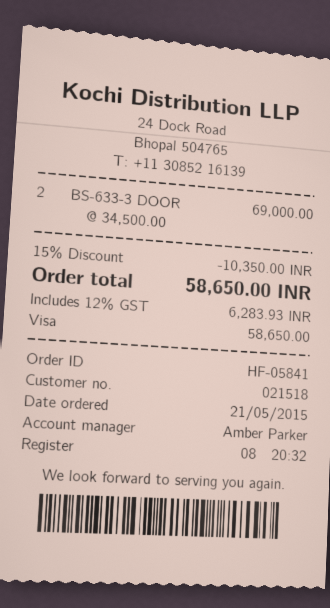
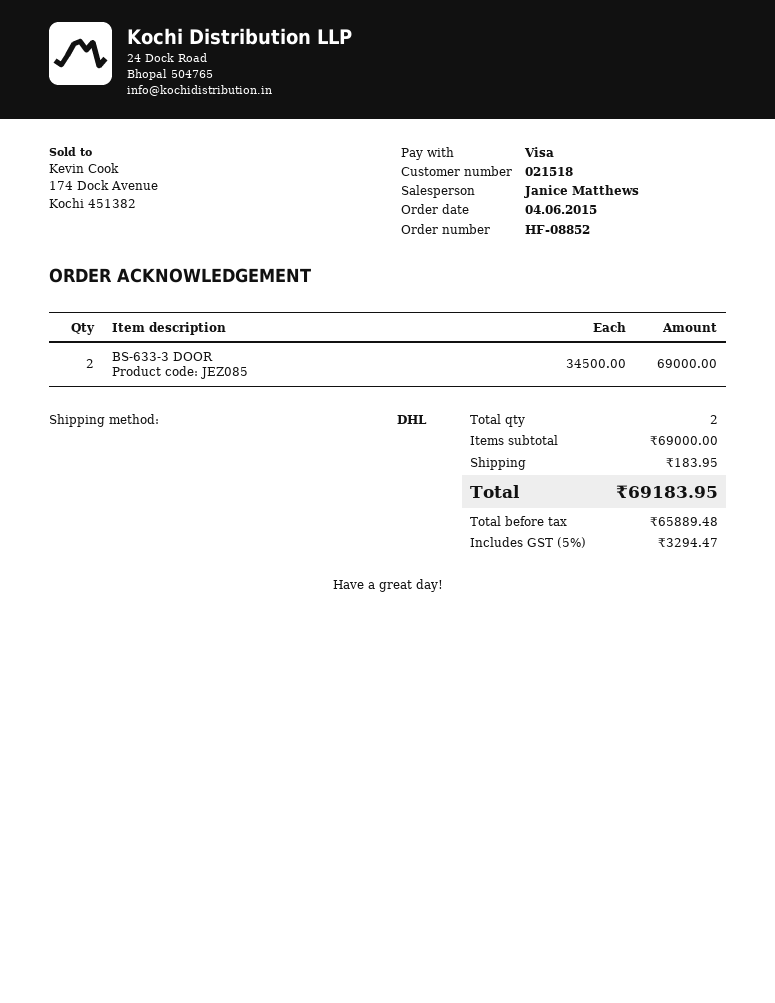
order number: HF-05841 -> HF-08852
order date: 2015-05-21 -> 2015-06-04
sales rep: Amber Parker -> Janice Matthews
discount: 15% = 10350.00 -> none
shipping: none -> 183.95
tax: 12% = 6283.93 -> 5% = 3294.47
total: 58650.00 -> 69183.95

